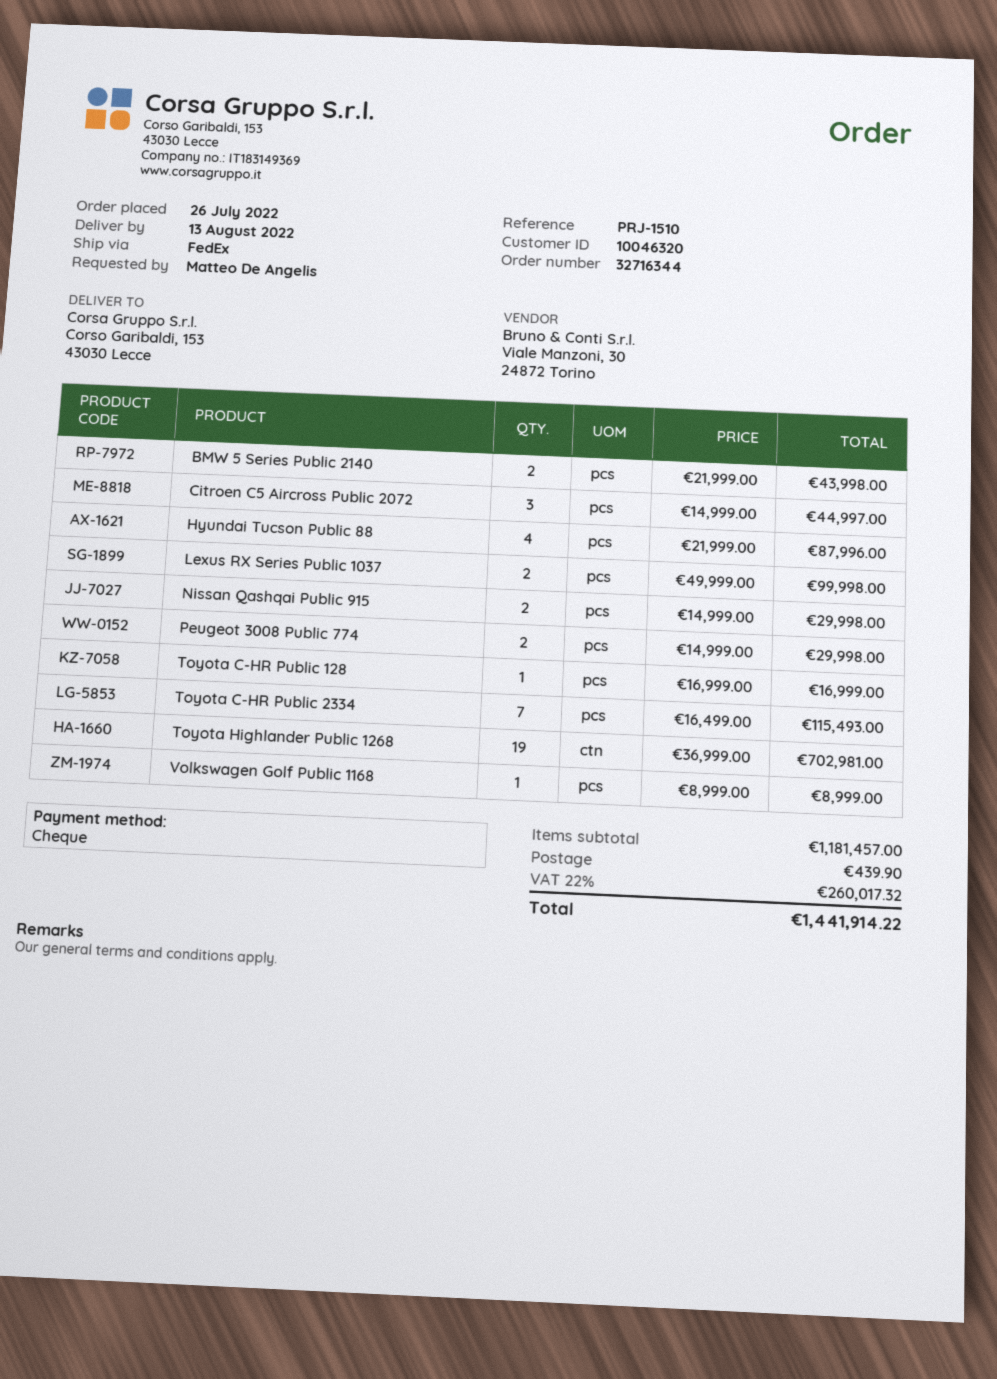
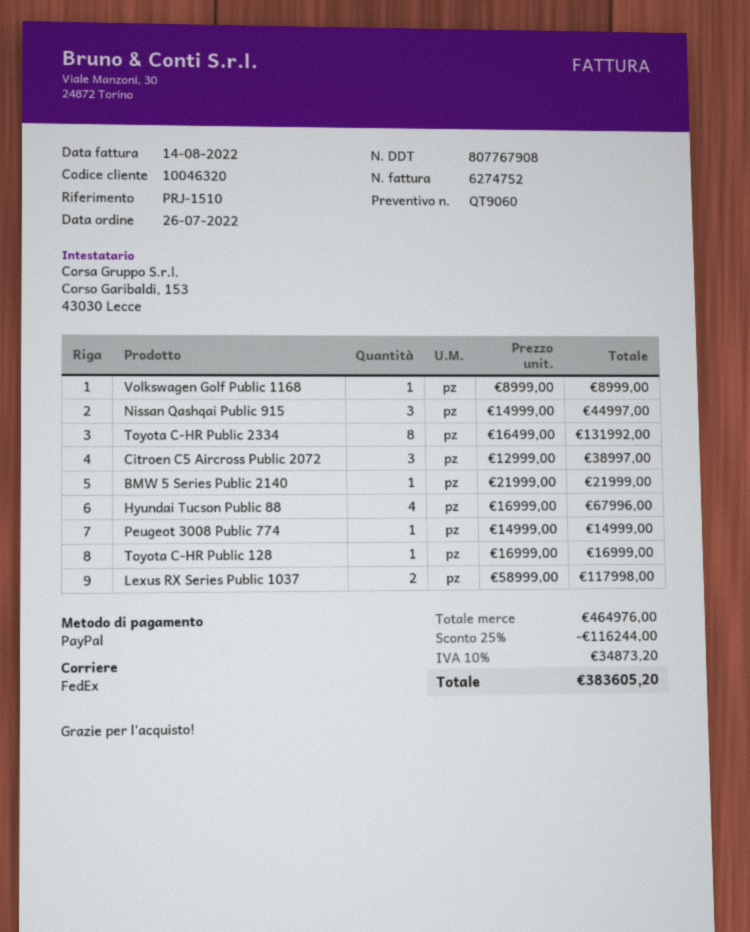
payment method: cheque -> PayPal
BMW 5 Series Public 2140: 2 x 21999.00 = 43998.00 -> 1 x 21999.00 = 21999.00
Citroen C5 Aircross Public 2072: 3 x 14999.00 = 44997.00 -> 3 x 12999.00 = 38997.00
Hyundai Tucson Public 88: 4 x 21999.00 = 87996.00 -> 4 x 16999.00 = 67996.00
Lexus RX Series Public 1037: 2 x 49999.00 = 99998.00 -> 2 x 58999.00 = 117998.00
Nissan Qashqai Public 915: 2 x 14999.00 = 29998.00 -> 3 x 14999.00 = 44997.00
Peugeot 3008 Public 774: 2 x 14999.00 = 29998.00 -> 1 x 14999.00 = 14999.00
Toyota C-HR Public 2334: 7 x 16499.00 = 115493.00 -> 8 x 16499.00 = 131992.00
Toyota Highlander Public 1268: 19 x 36999.00 = 702981.00 -> none
subtotal: 1181457.00 -> 464976.00
discount: none -> 25% = 116244.00
shipping: 439.90 -> none
tax: 22% = 260017.32 -> 10% = 34873.20
total: 1441914.22 -> 383605.20

